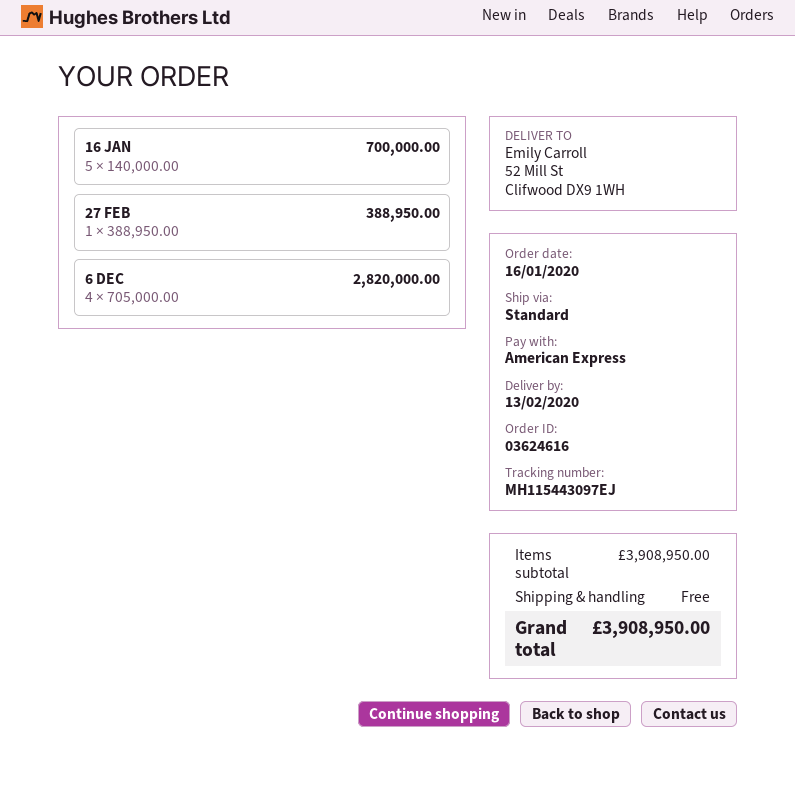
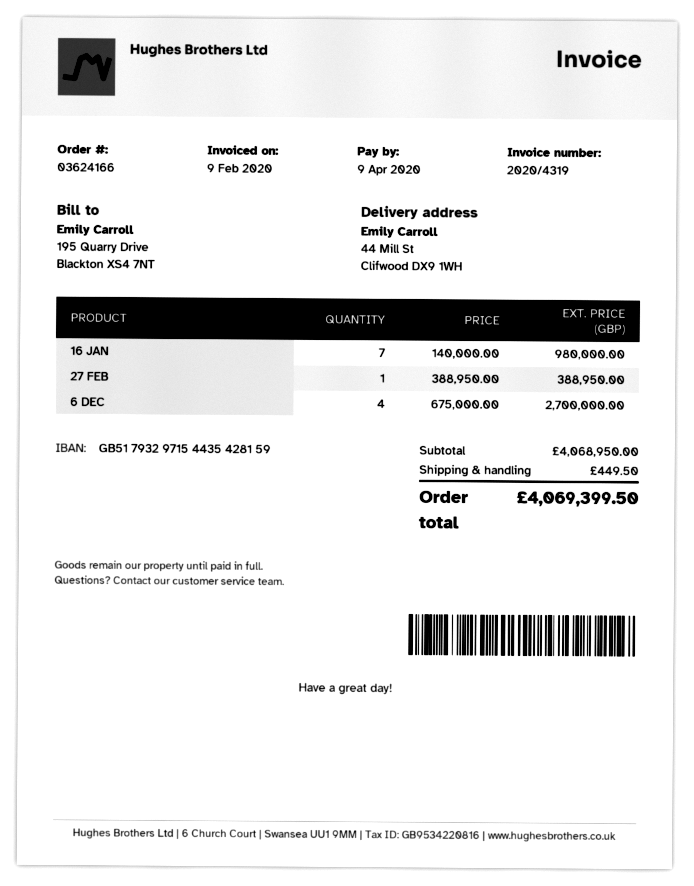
order number: 03624616 -> 03624166
ship to: 52 Mill St, Clifwood DX9 1WH -> 44 Mill St, Clifwood DX9 1WH
16 JAN: 5 x 140000.00 = 700000.00 -> 7 x 140000.00 = 980000.00
6 DEC: 4 x 705000.00 = 2820000.00 -> 4 x 675000.00 = 2700000.00
subtotal: 3908950.00 -> 4068950.00
shipping: 0.00 -> 449.50
total: 3908950.00 -> 4069399.50

